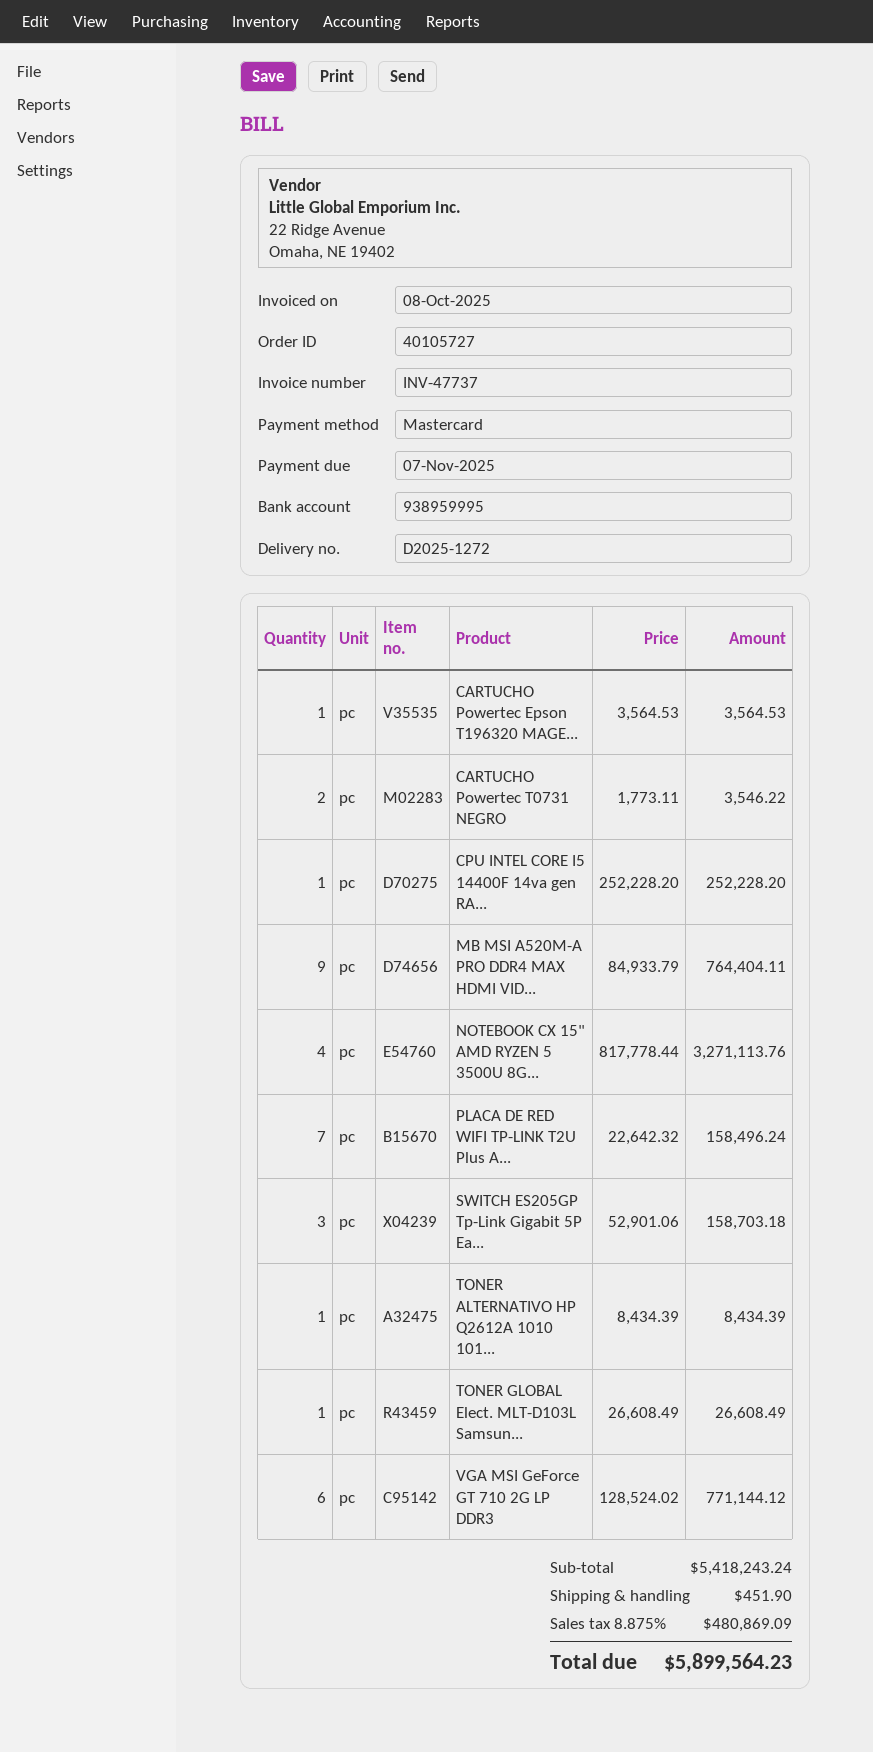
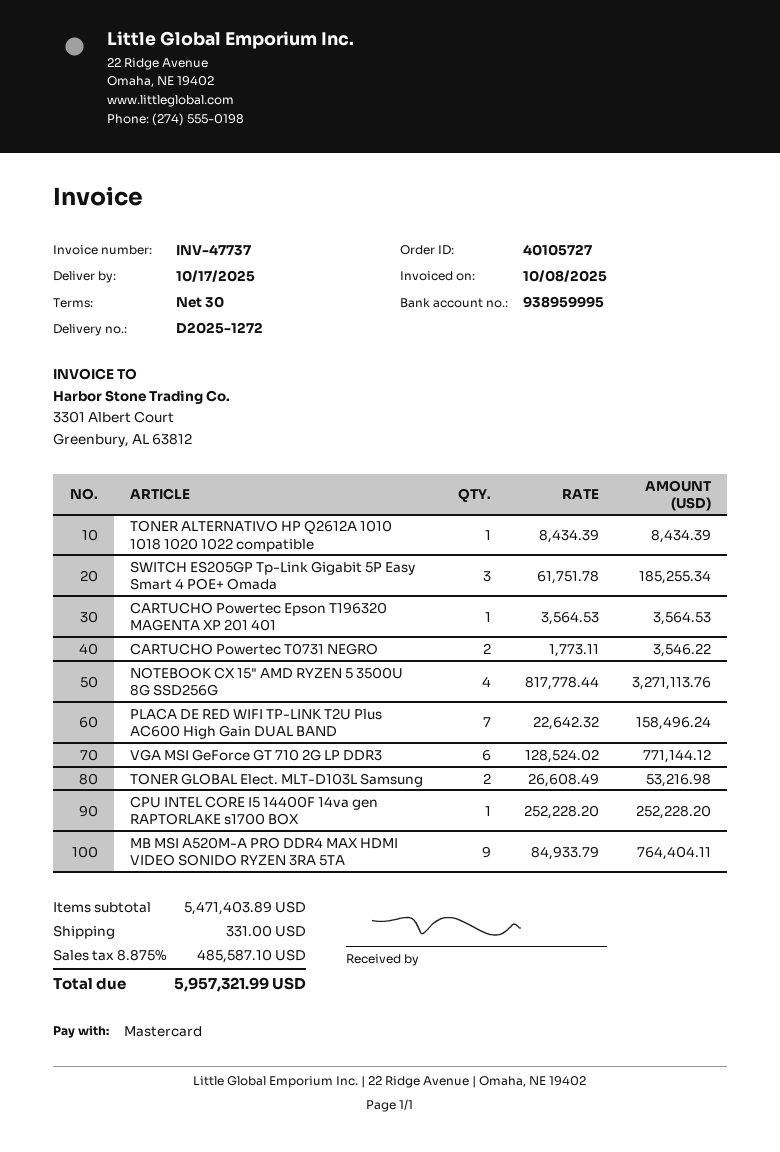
SWITCH ES205GP Tp-Link Gigabit 5P Ea...: 3 x 52901.06 = 158703.18 -> 3 x 61751.78 = 185255.34
TONER GLOBAL Elect. MLT-D103L Samsun...: 1 x 26608.49 = 26608.49 -> 2 x 26608.49 = 53216.98
subtotal: 5418243.24 -> 5471403.89
shipping: 451.90 -> 331.00
tax: 8.875% = 480869.09 -> 8.875% = 485587.10
total: 5899564.23 -> 5957321.99

